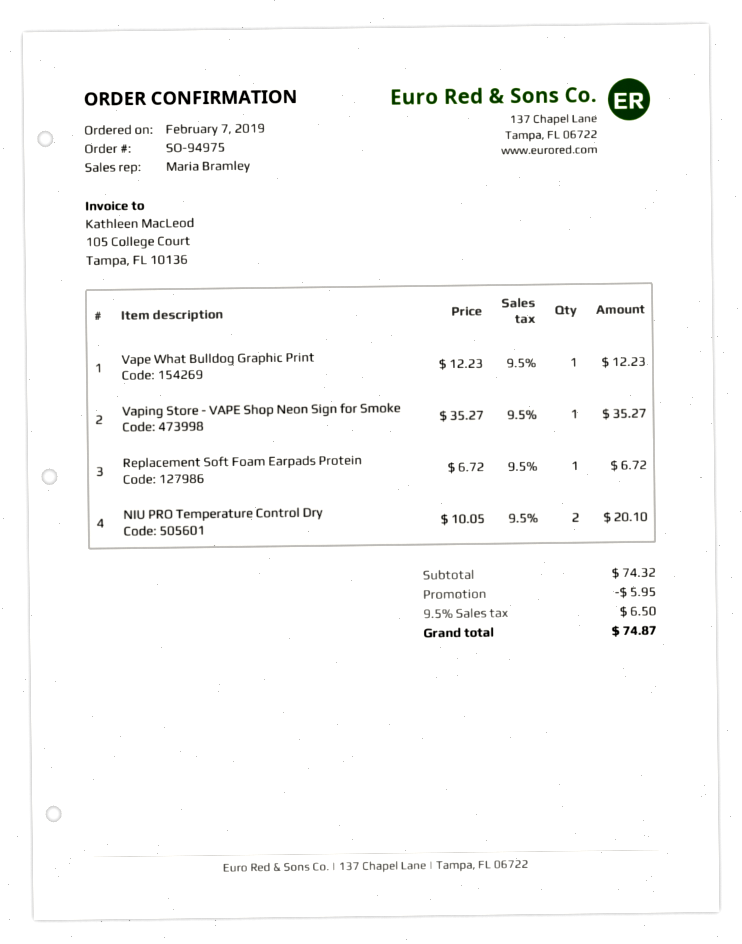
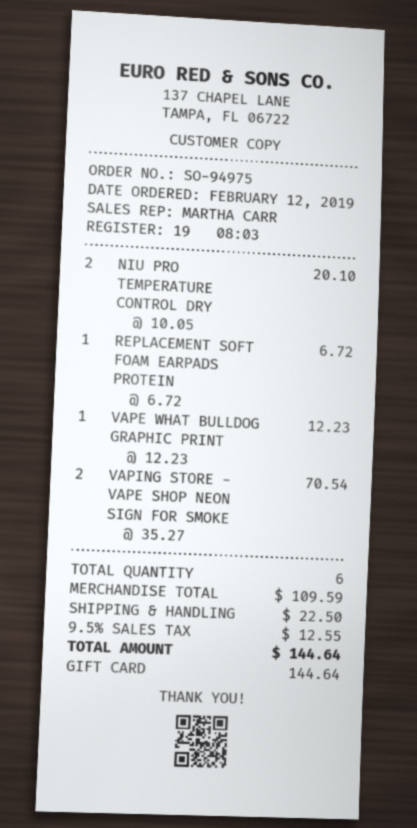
order date: 2019-02-07 -> 2019-02-12
sales rep: Maria Bramley -> MARTHA CARR
Vaping Store - VAPE Shop Neon Sign for Smoke: 1 x 35.27 = 35.27 -> 2 x 35.27 = 70.54
subtotal: 74.32 -> 109.59
discount: 5.95 -> none
shipping: none -> 22.50
tax: 9.5% = 6.50 -> 9.5% = 12.55
total: 74.87 -> 144.64

